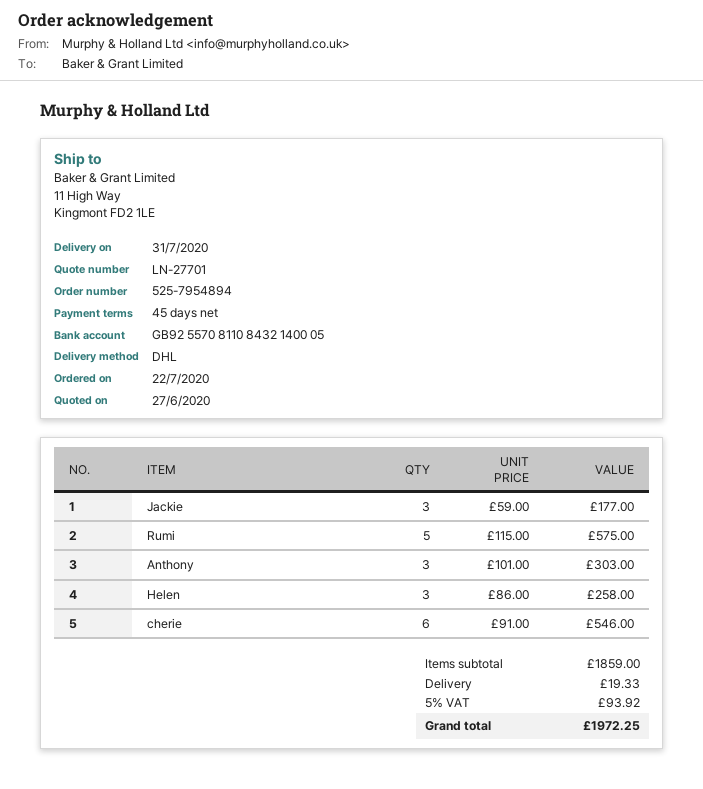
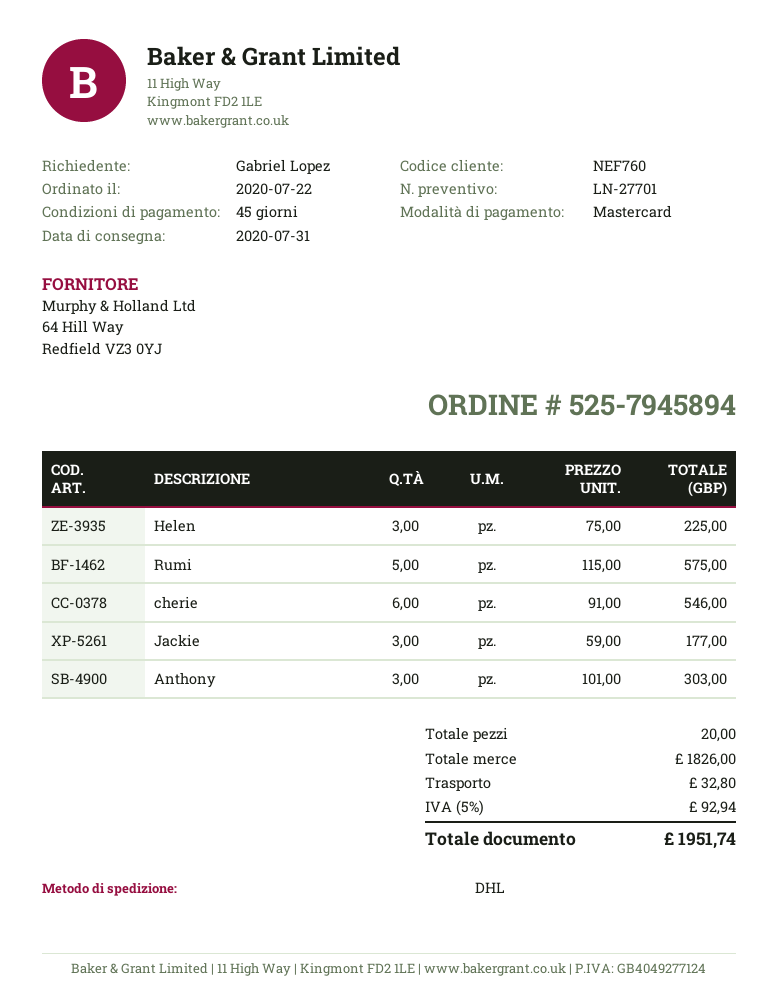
order number: 525-7954894 -> 525-7945894
Helen: 3 x 86.00 = 258.00 -> 3 x 75.00 = 225.00
subtotal: 1859.00 -> 1826.00
shipping: 19.33 -> 32.80
tax: 5% = 93.92 -> 5% = 92.94
total: 1972.25 -> 1951.74

